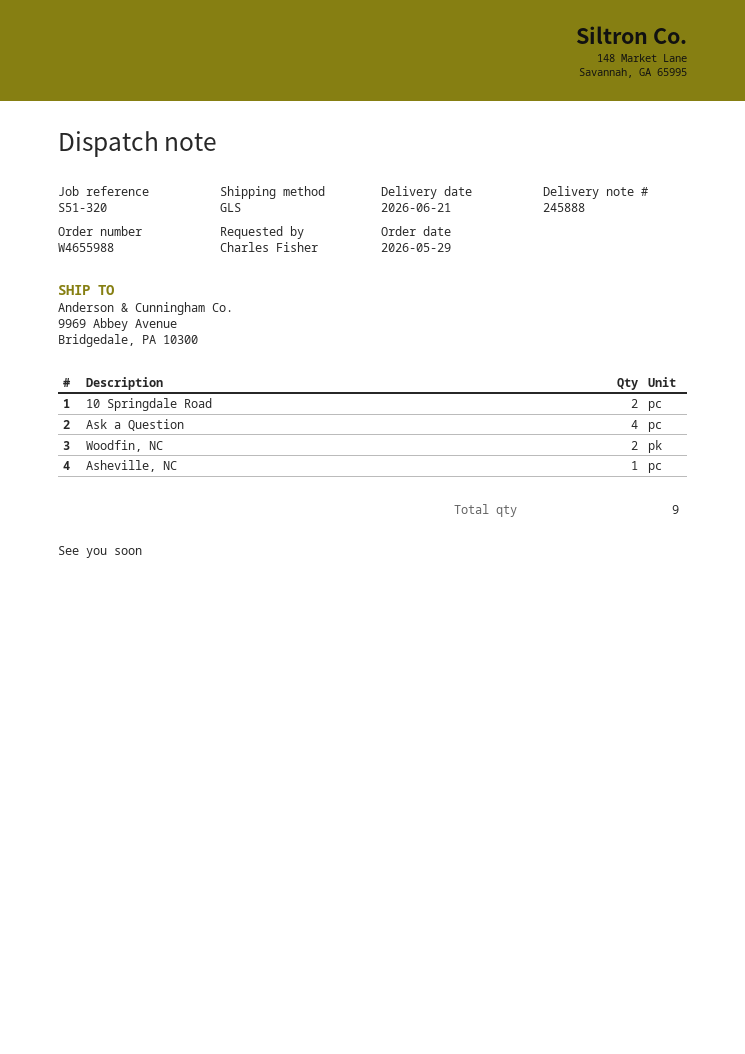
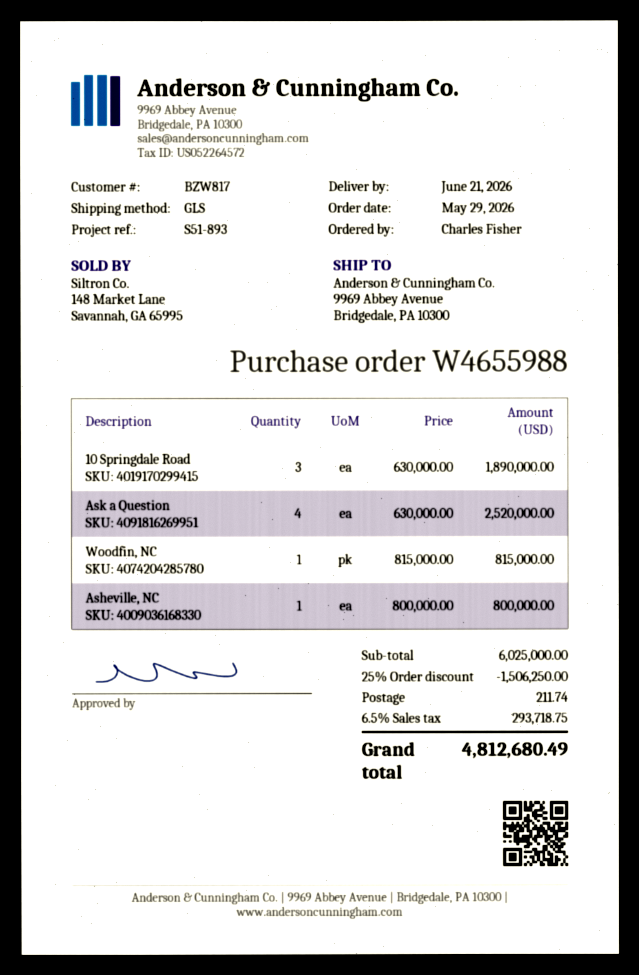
reference: S51-320 -> S51-893
10 Springdale Road: 2 -> 3
Woodfin, NC: 2 -> 1

